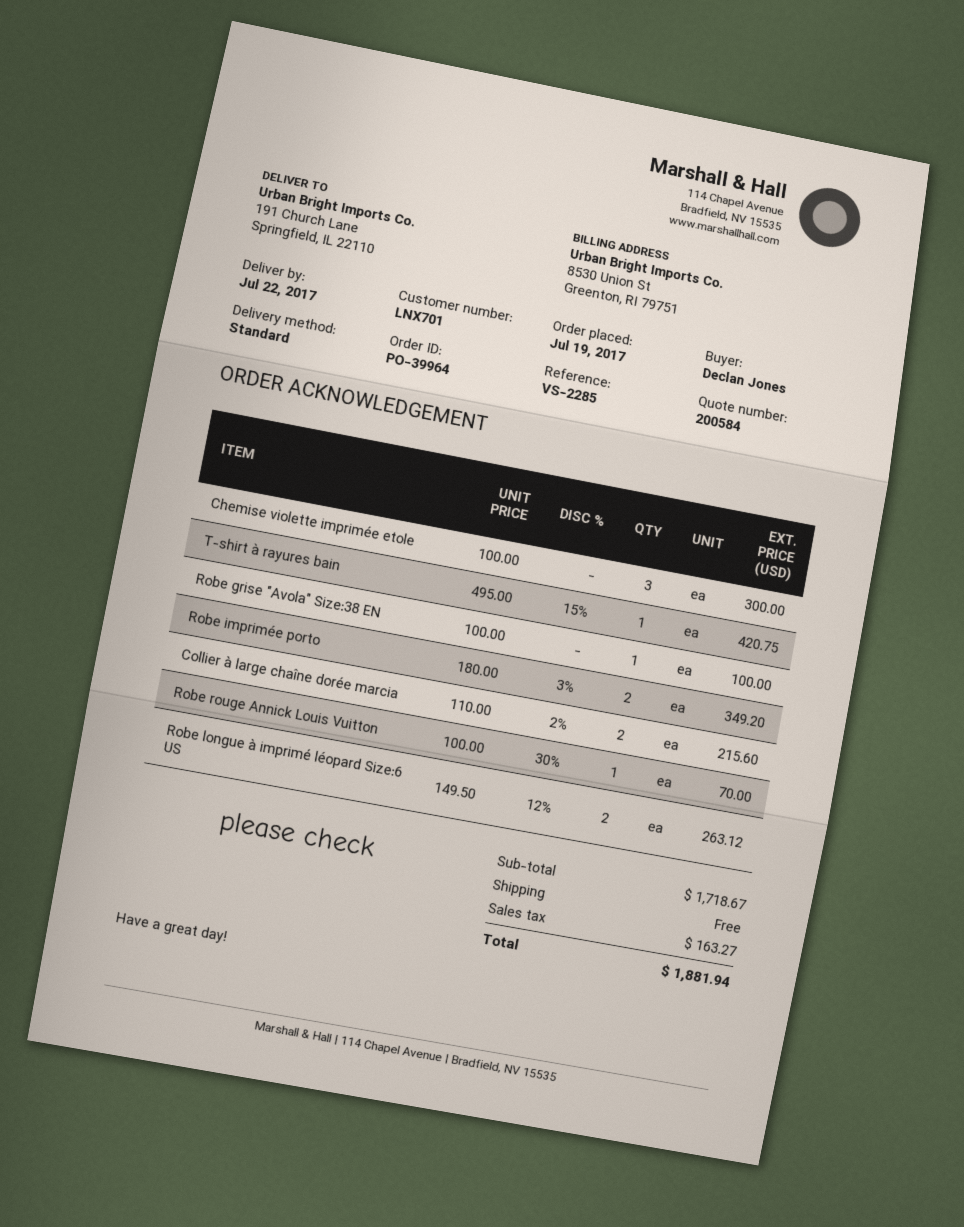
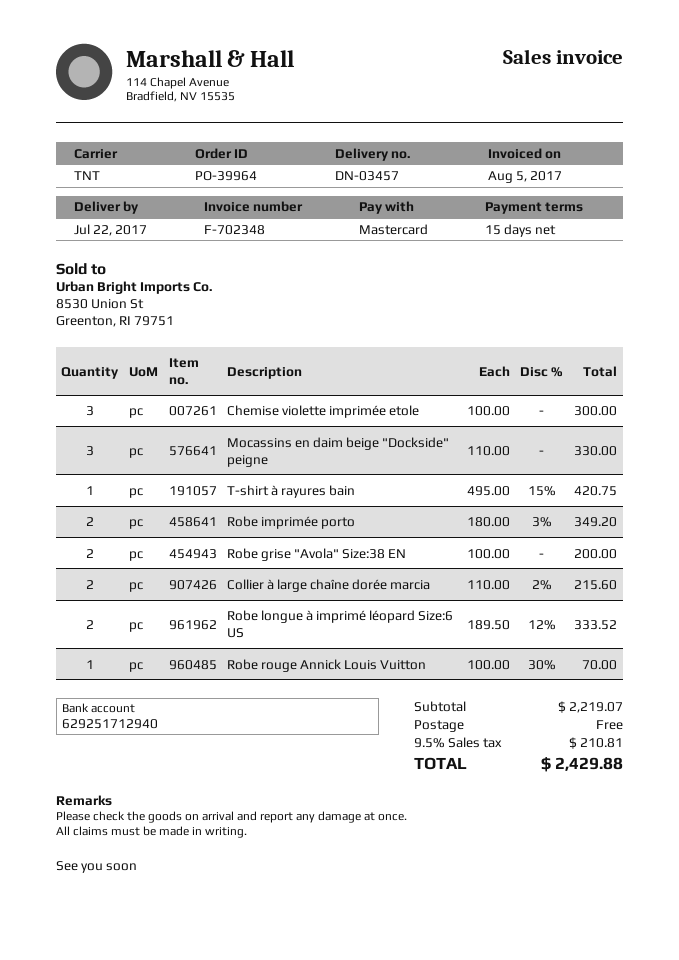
shipping method: standard -> TNT
Robe grise "Avola" Size:38 EN: 1 x 100.00 = 100.00 -> 2 x 100.00 = 200.00
Robe longue à imprimé léopard Size:6 US: 2 x 149.50 - 12% = 263.12 -> 2 x 189.50 - 12% = 333.52
Mocassins en daim beige "Dockside" peigne: none -> 3 x 110.00 = 330.00
subtotal: 1718.67 -> 2219.07
tax: 163.27 -> 210.81
total: 1881.94 -> 2429.88

